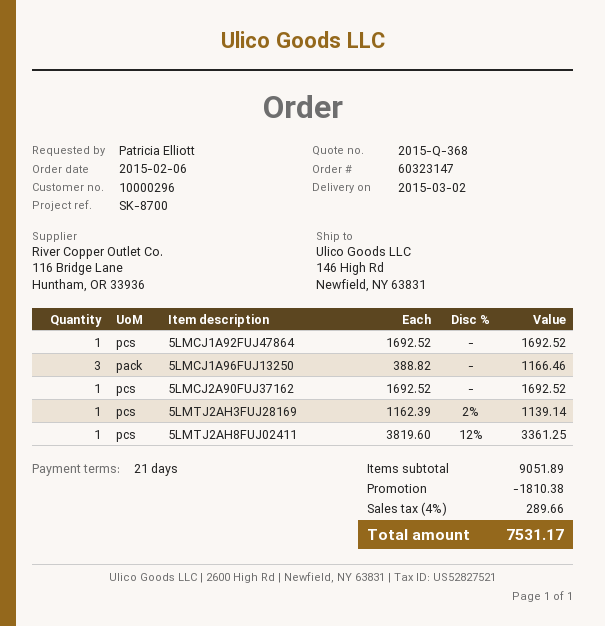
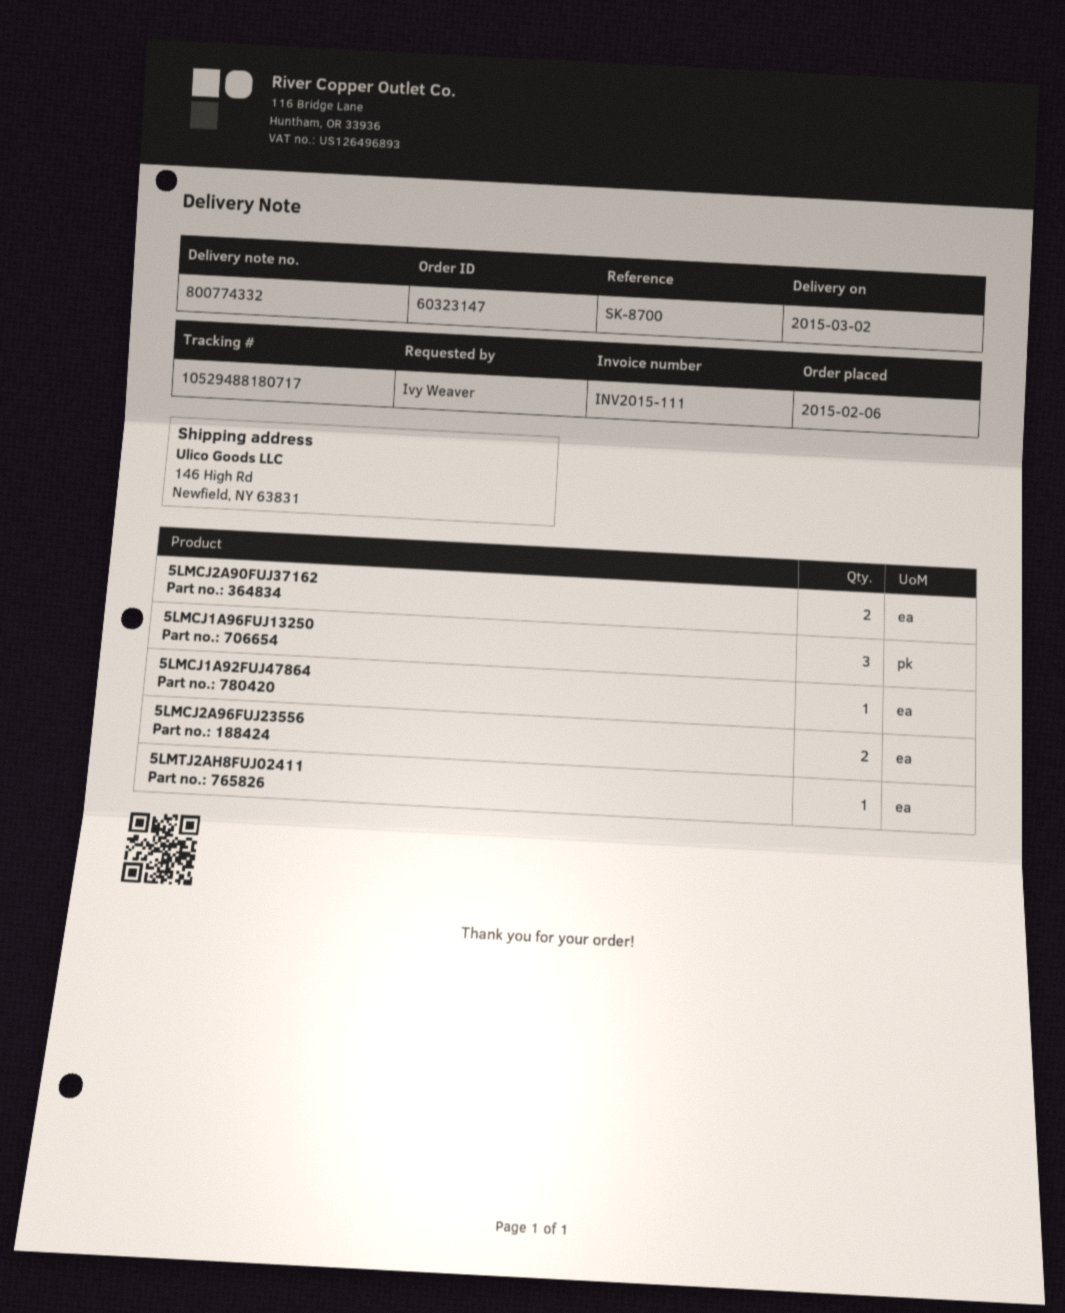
ordered by: Patricia Elliott -> Ivy Weaver
5LMCJ2A90FUJ37162: 1 -> 2
5LMTJ2AH3FUJ28169: 1 -> none
5LMCJ2A96FUJ23556: none -> 2

